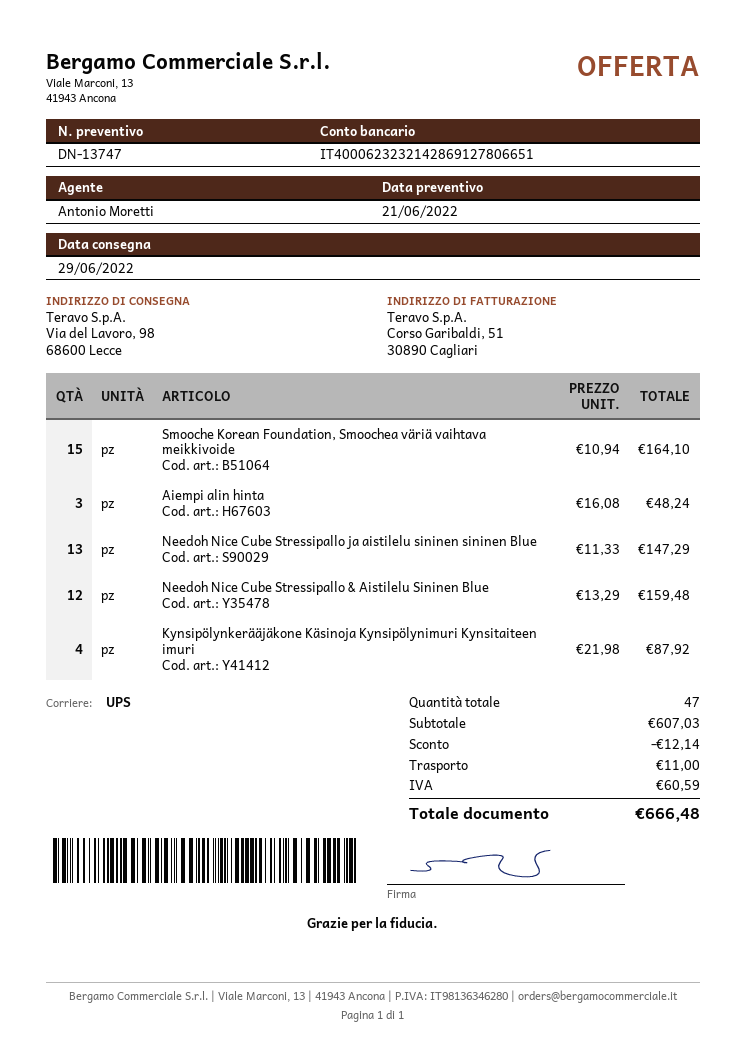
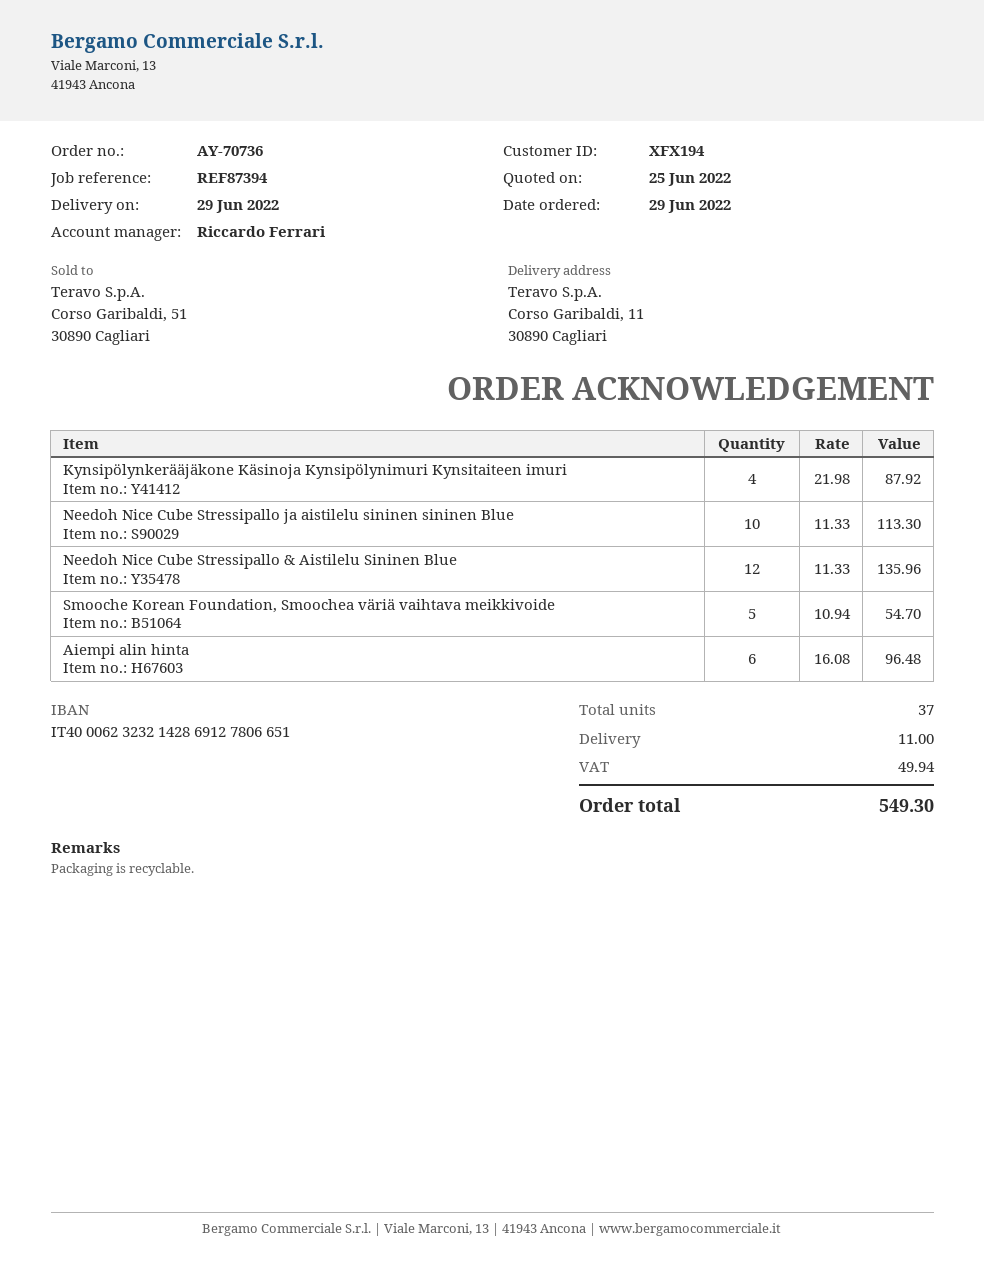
quote date: 2022-06-21 -> 2022-06-25
sales rep: Antonio Moretti -> Riccardo Ferrari
ship to: Via del Lavoro, 98, 68600 Lecce -> Corso Garibaldi, 11, 30890 Cagliari
Smooche Korean Foundation, Smoochea väriä vaihtava meikkivoide: 15 x 10.94 = 164.10 -> 5 x 10.94 = 54.70
Aiempi alin hinta: 3 x 16.08 = 48.24 -> 6 x 16.08 = 96.48
Needoh Nice Cube Stressipallo ja aistilelu sininen sininen Blue: 13 x 11.33 = 147.29 -> 10 x 11.33 = 113.30
Needoh Nice Cube Stressipallo & Aistilelu Sininen Blue: 12 x 13.29 = 159.48 -> 12 x 11.33 = 135.96
total quantity: 47 -> 37
discount: 12.14 -> none
tax: 60.59 -> 49.94
total: 666.48 -> 549.30

